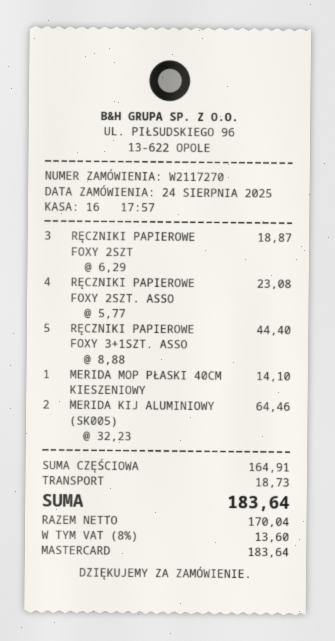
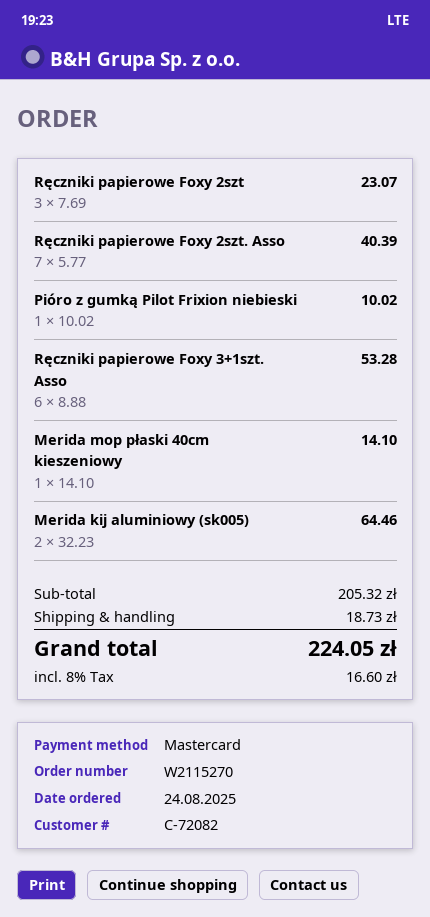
order number: W2117270 -> W2115270
RĘCZNIKI PAPIEROWE FOXY 2SZT: 3 x 6.29 = 18.87 -> 3 x 7.69 = 23.07
RĘCZNIKI PAPIEROWE FOXY 2SZT. ASSO: 4 x 5.77 = 23.08 -> 7 x 5.77 = 40.39
RĘCZNIKI PAPIEROWE FOXY 3+1SZT. ASSO: 5 x 8.88 = 44.40 -> 6 x 8.88 = 53.28
Pióro z gumką Pilot Frixion niebieski: none -> 1 x 10.02 = 10.02
subtotal: 164.91 -> 205.32
tax: 8% = 13.60 -> 8% = 16.60
total: 183.64 -> 224.05

